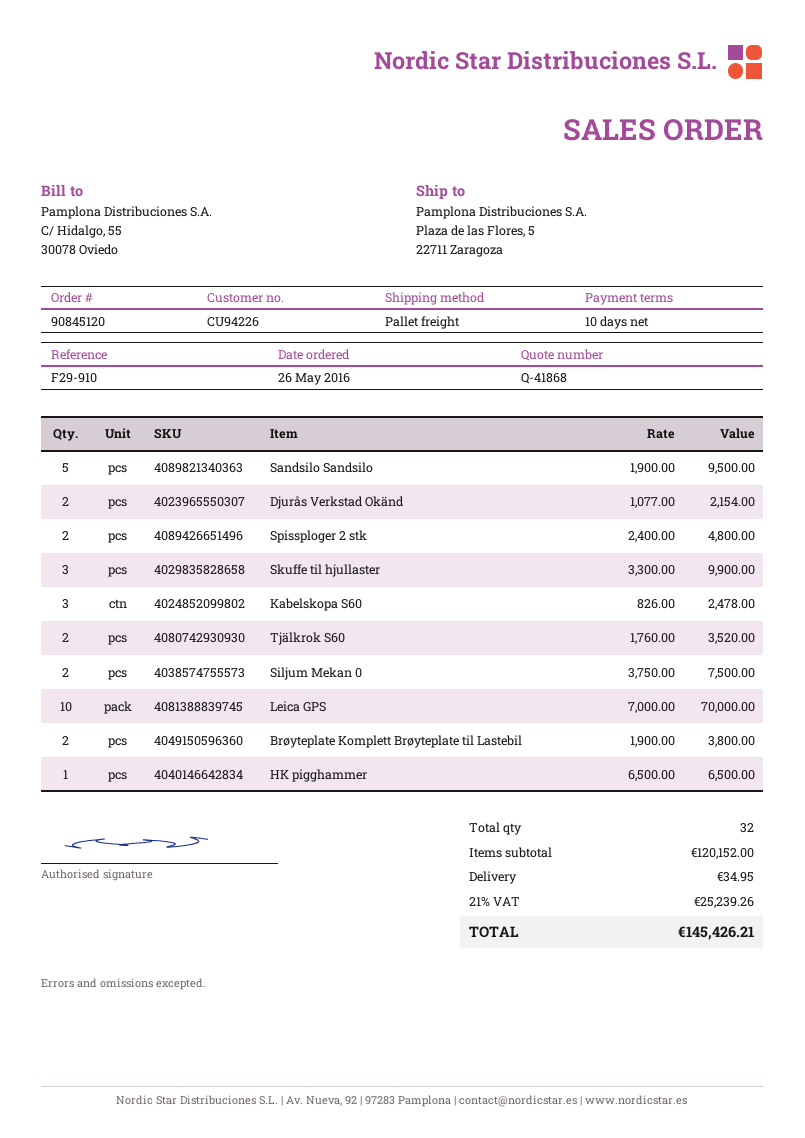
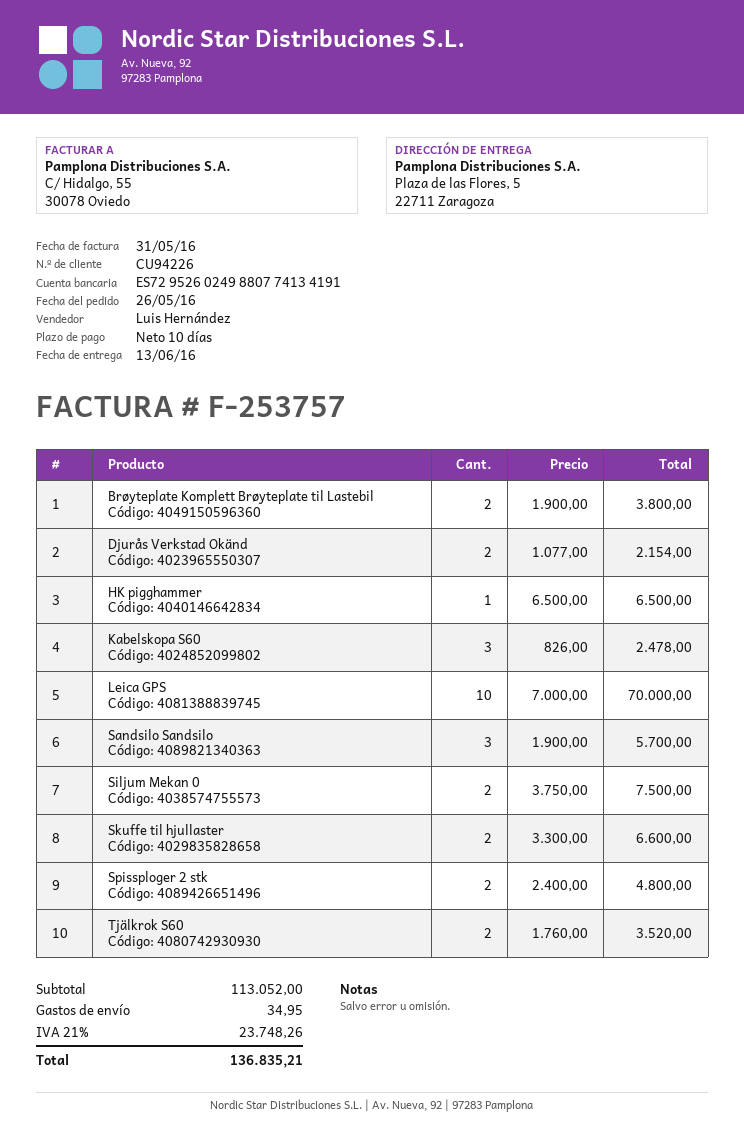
Sandsilo Sandsilo: 5 x 1900.00 = 9500.00 -> 3 x 1900.00 = 5700.00
Skuffe til hjullaster: 3 x 3300.00 = 9900.00 -> 2 x 3300.00 = 6600.00
subtotal: 120152.00 -> 113052.00
tax: 21% = 25239.26 -> 21% = 23748.26
total: 145426.21 -> 136835.21

